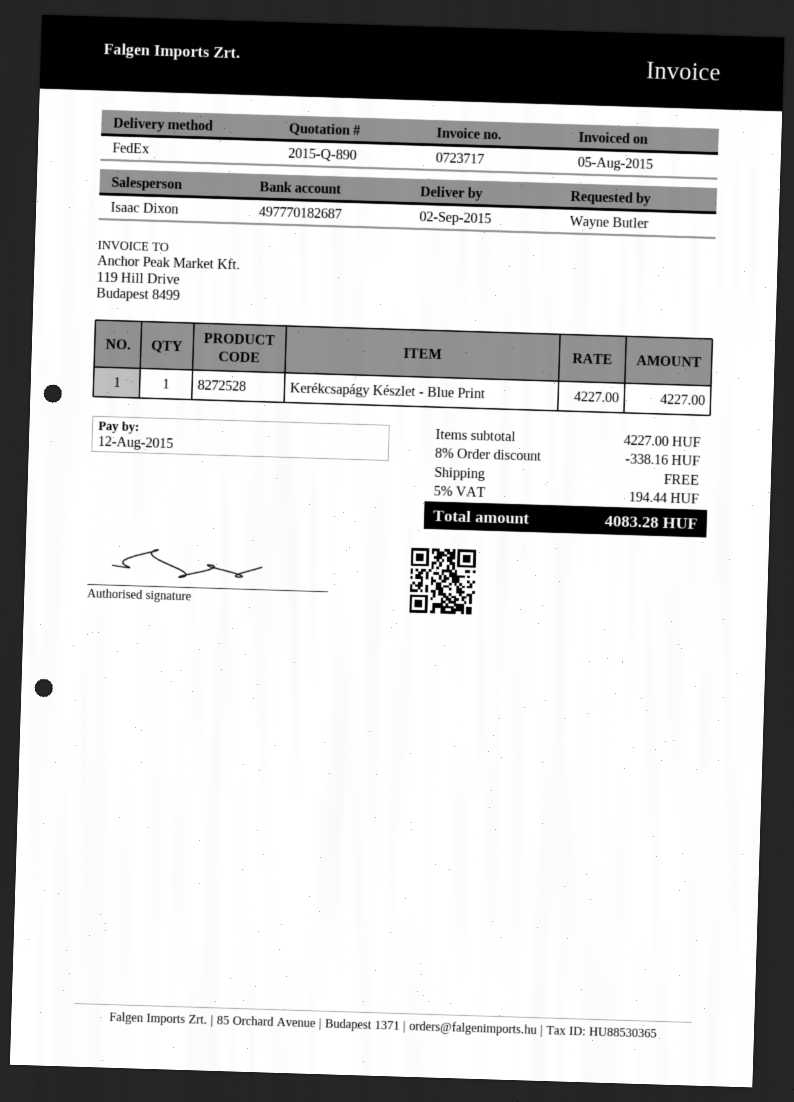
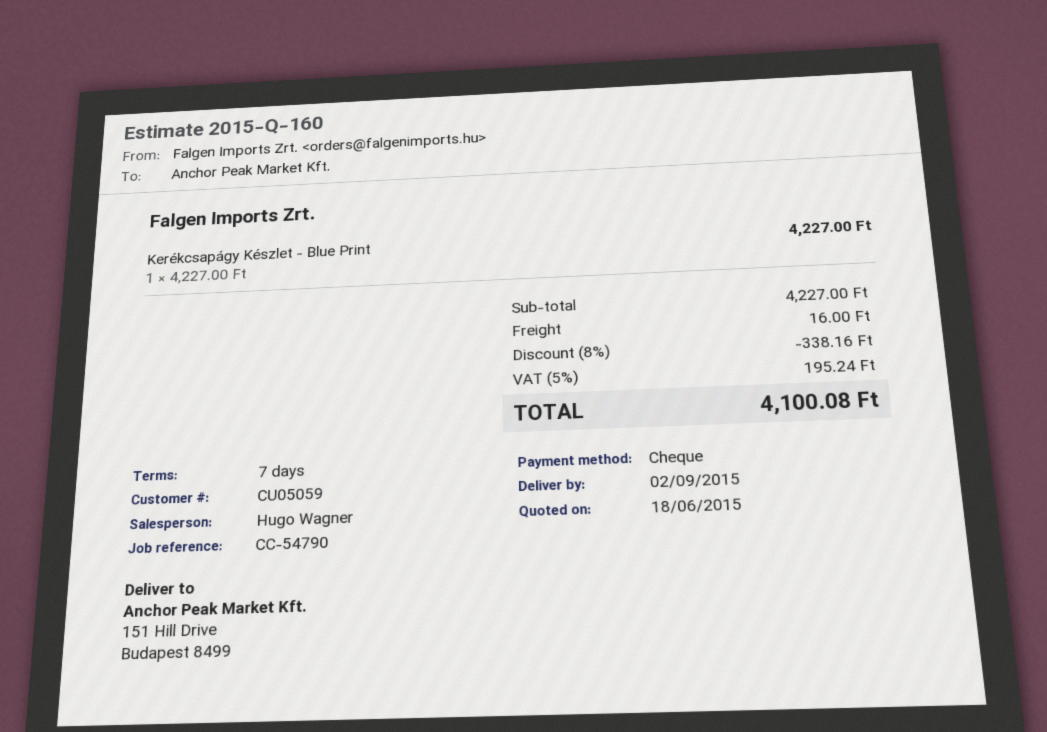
quote number: 2015-Q-890 -> 2015-Q-160
sales rep: Isaac Dixon -> Hugo Wagner
shipping: 0.00 -> 16.00
tax: 5% = 194.44 -> 5% = 195.24
total: 4083.28 -> 4100.08

